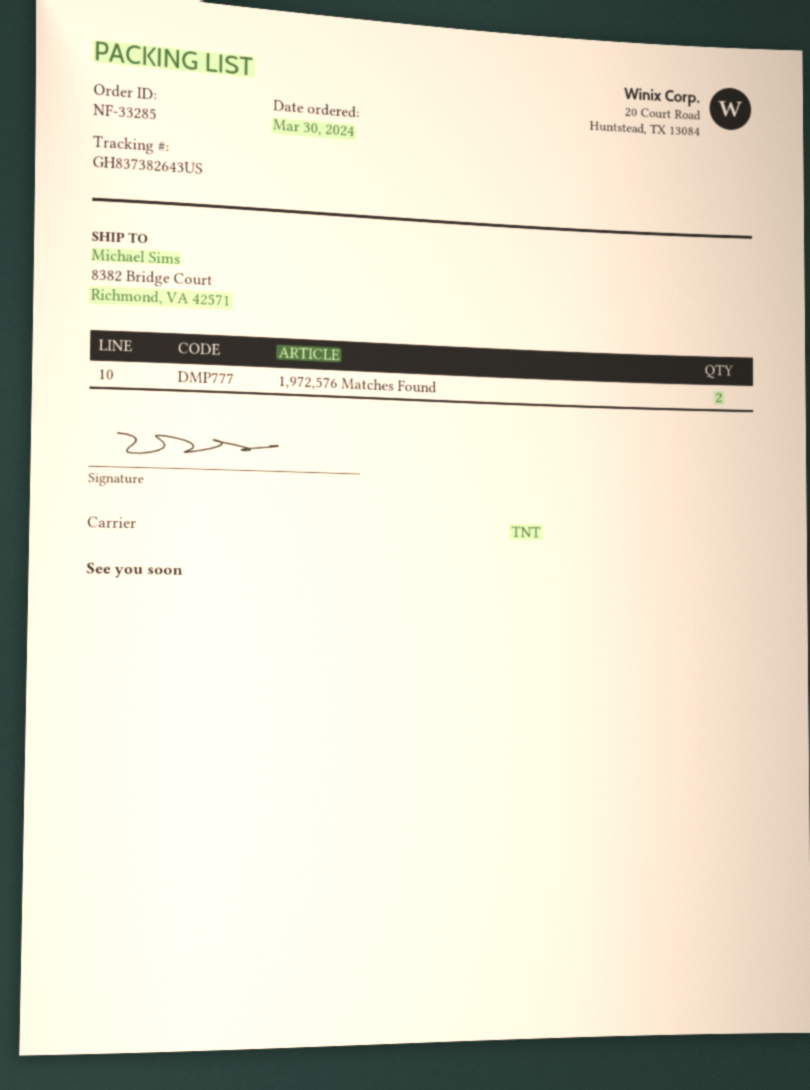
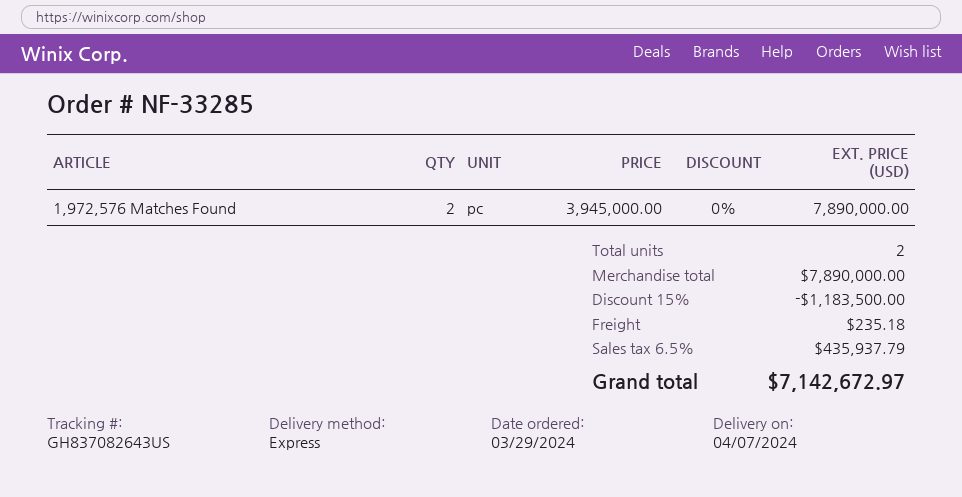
order date: 2024-03-30 -> 2024-03-29
shipping method: TNT -> express
tracking number: GH837382643US -> GH837082643US

